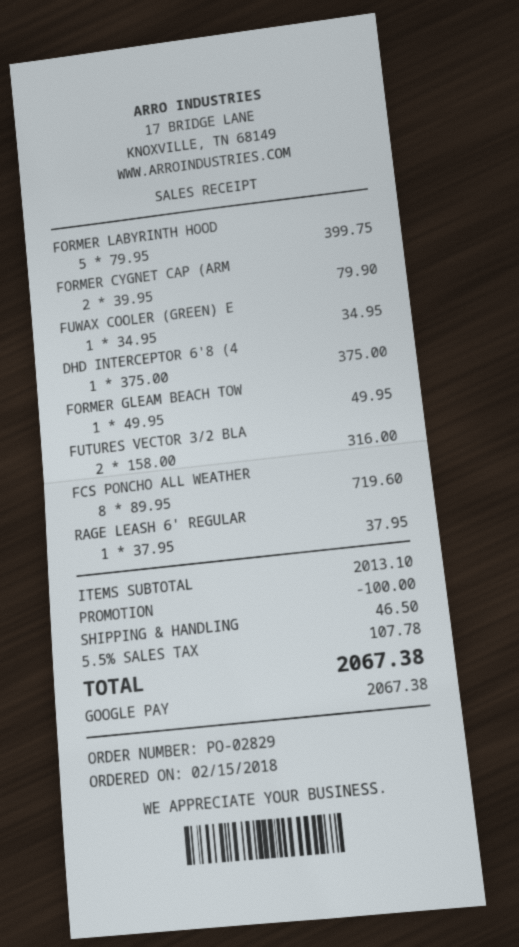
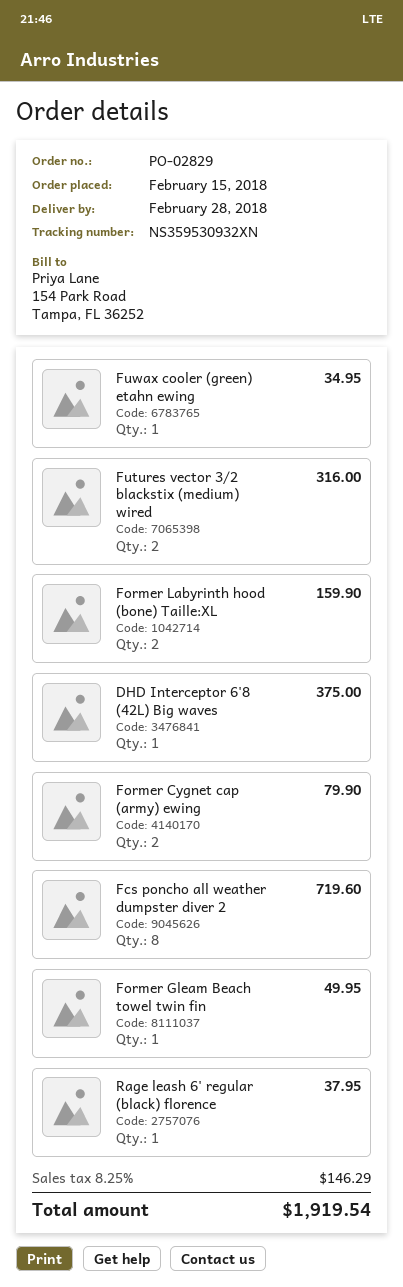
FORMER LABYRINTH HOOD: 5 for 399.75 -> 2 for 159.90
discount: 100.00 -> none
shipping: 46.50 -> none
tax: 5.5% = 107.78 -> 8.25% = 146.29
total: 2067.38 -> 1919.54

